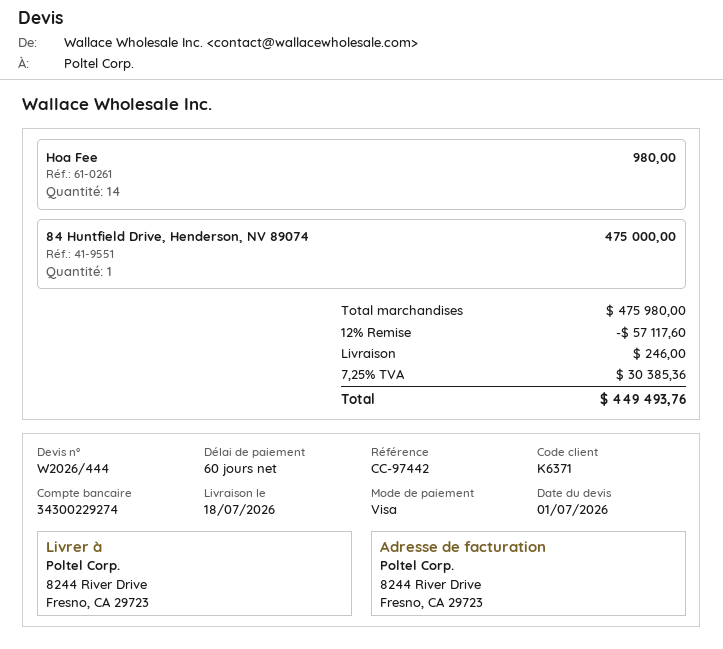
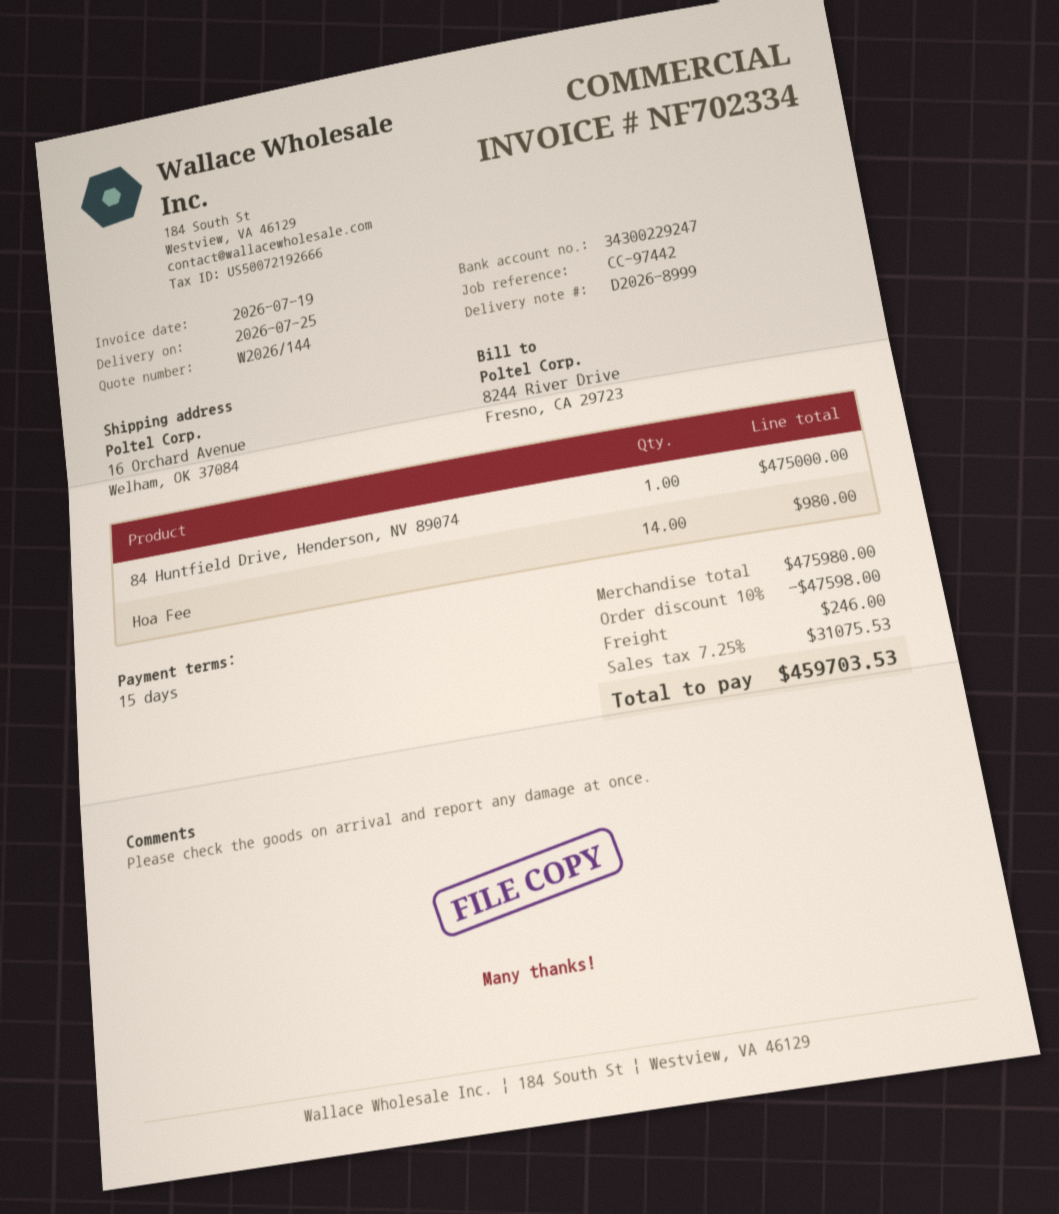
quote number: W2026/444 -> W2026/144
delivery date: 2026-07-18 -> 2026-07-25
payment terms: 60 days -> 15 days
bank account: 34300229274 -> 34300229247
ship to: 8244 River Drive, Fresno, CA 29723 -> 16 Orchard Avenue, Welham, OK 37084
discount: 12% = 57117.60 -> 10% = 47598.00
tax: 7.25% = 30385.36 -> 7.25% = 31075.53
total: 449493.76 -> 459703.53

